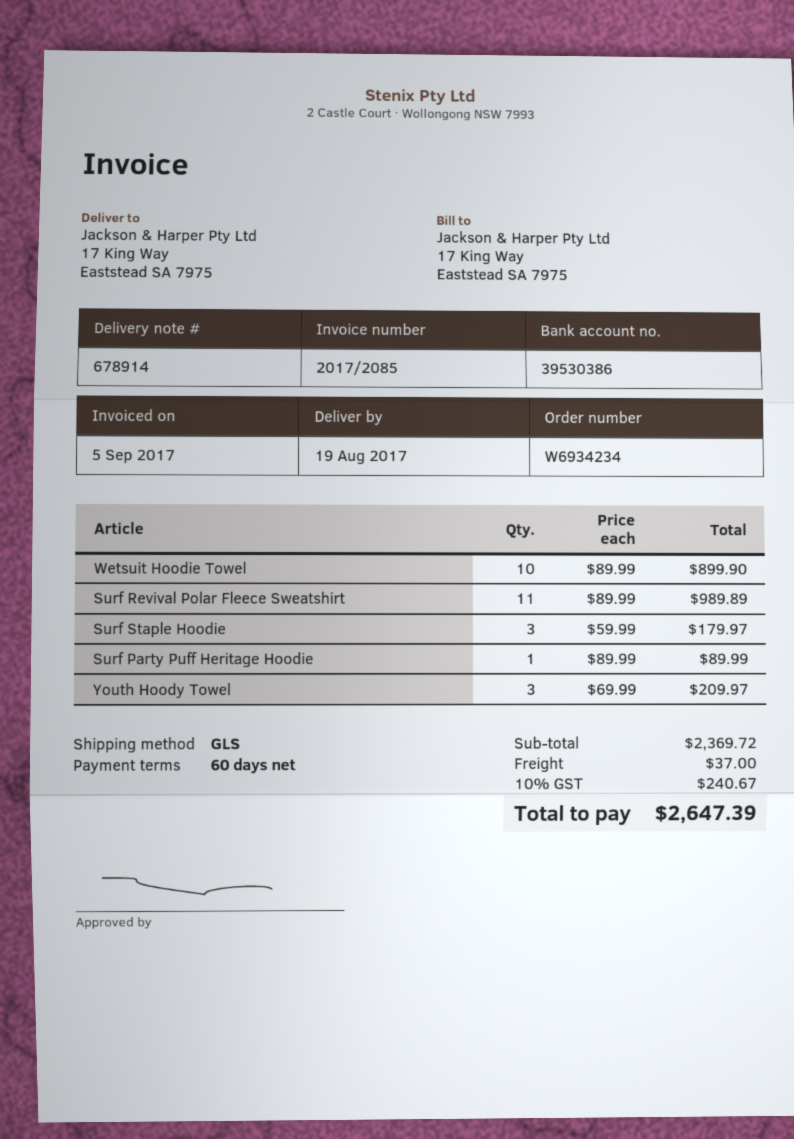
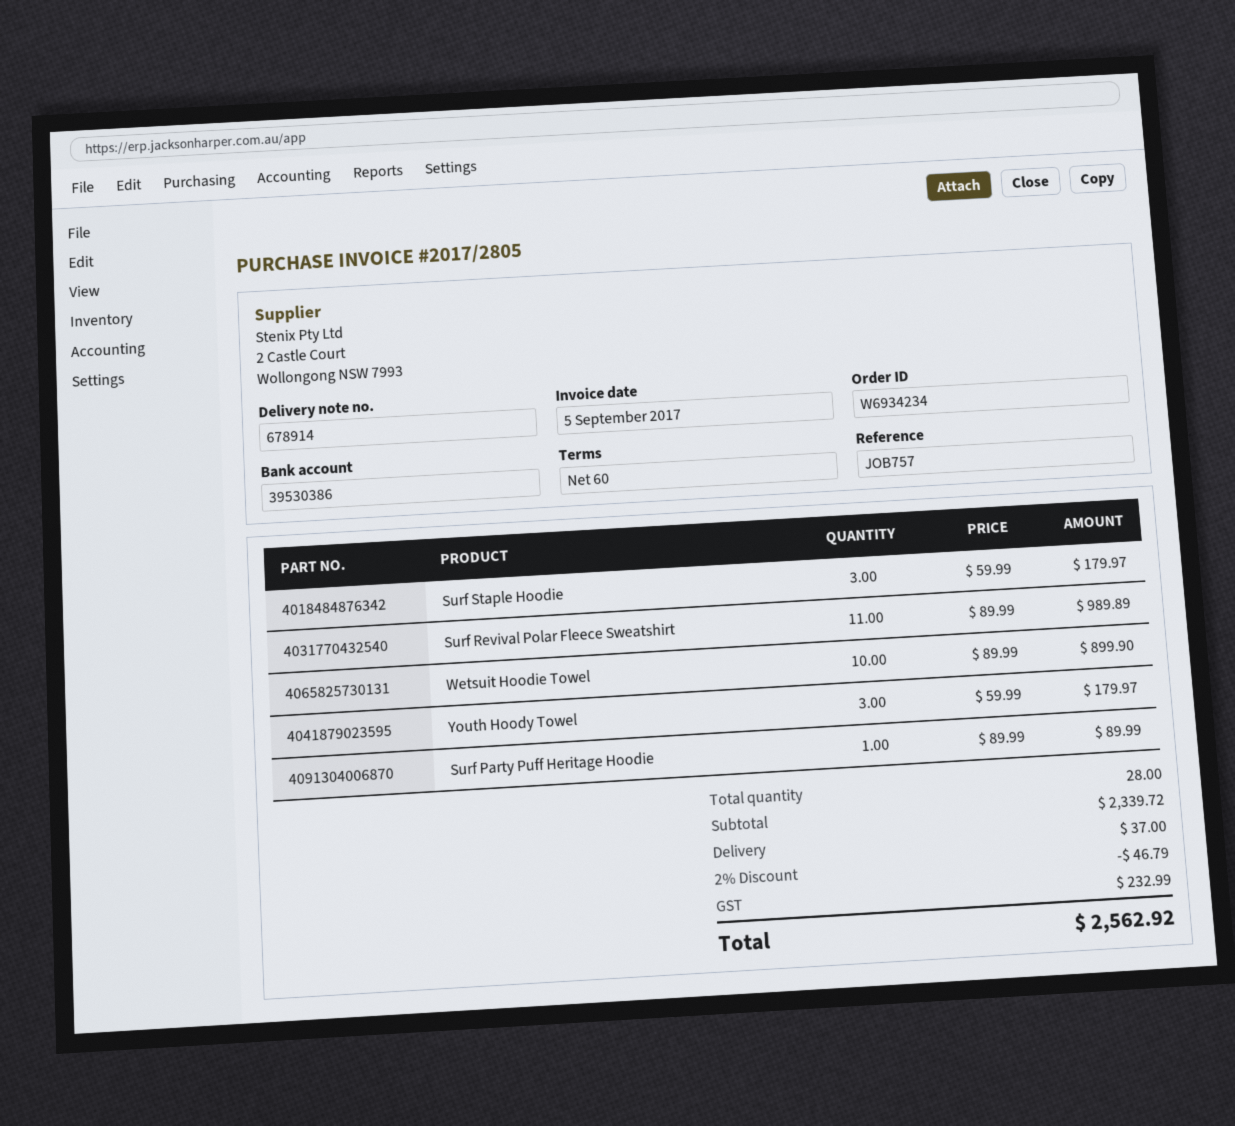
invoice number: 2017/2085 -> 2017/2805
Youth Hoody Towel: 3 x 69.99 = 209.97 -> 3 x 59.99 = 179.97
subtotal: 2369.72 -> 2339.72
discount: none -> 2% = 46.79
tax: 240.67 -> 232.99
total: 2647.39 -> 2562.92

